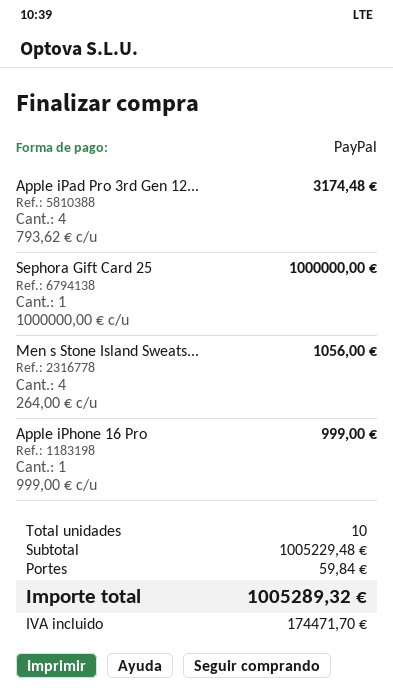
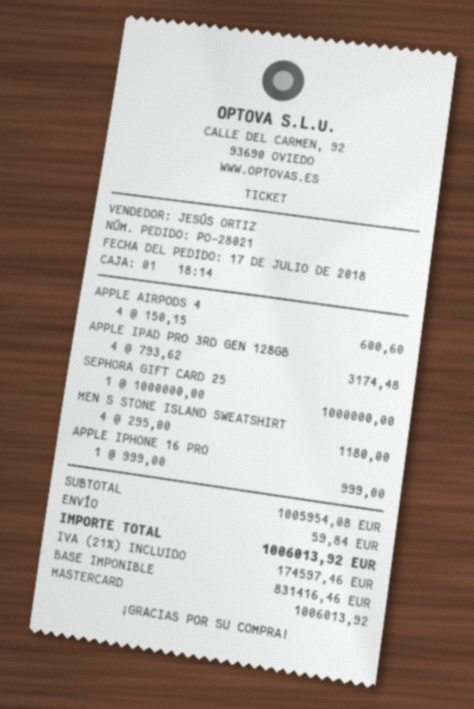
payment method: PayPal -> Mastercard
Men s Stone Island Sweats...: 4 x 264.00 = 1056.00 -> 4 x 295.00 = 1180.00
APPLE AIRPODS 4: none -> 4 x 150.15 = 600.60
subtotal: 1005229.48 -> 1005954.08
tax: 174471.70 -> 174597.46
total: 1005289.32 -> 1006013.92

